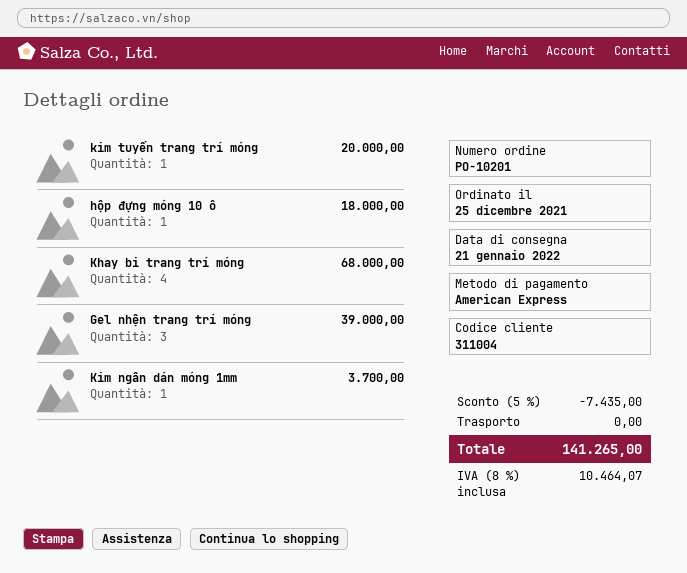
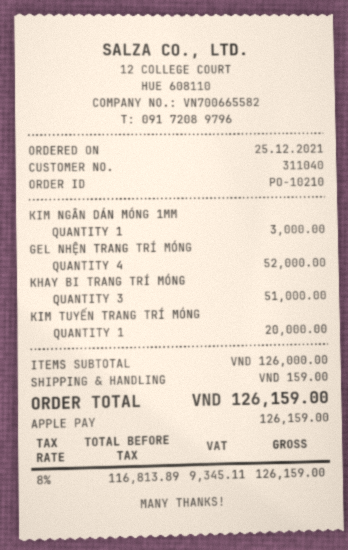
order number: PO-10201 -> PO-10210
customer number: 311004 -> 311040
payment method: American Express -> Apple Pay
hộp đựng móng 10 ô: 1 for 18000.00 -> none
Khay bi trang trí móng: 4 for 68000.00 -> 3 for 51000.00
Gel nhện trang trí móng: 3 for 39000.00 -> 4 for 52000.00
Kim ngân dán móng 1mm: 1 for 3700.00 -> 1 for 3000.00
discount: 5% = 7435.00 -> none
shipping: 0.00 -> 159.00
tax: 8% = 10464.07 -> 8% = 9345.11
total: 141265.00 -> 126159.00

